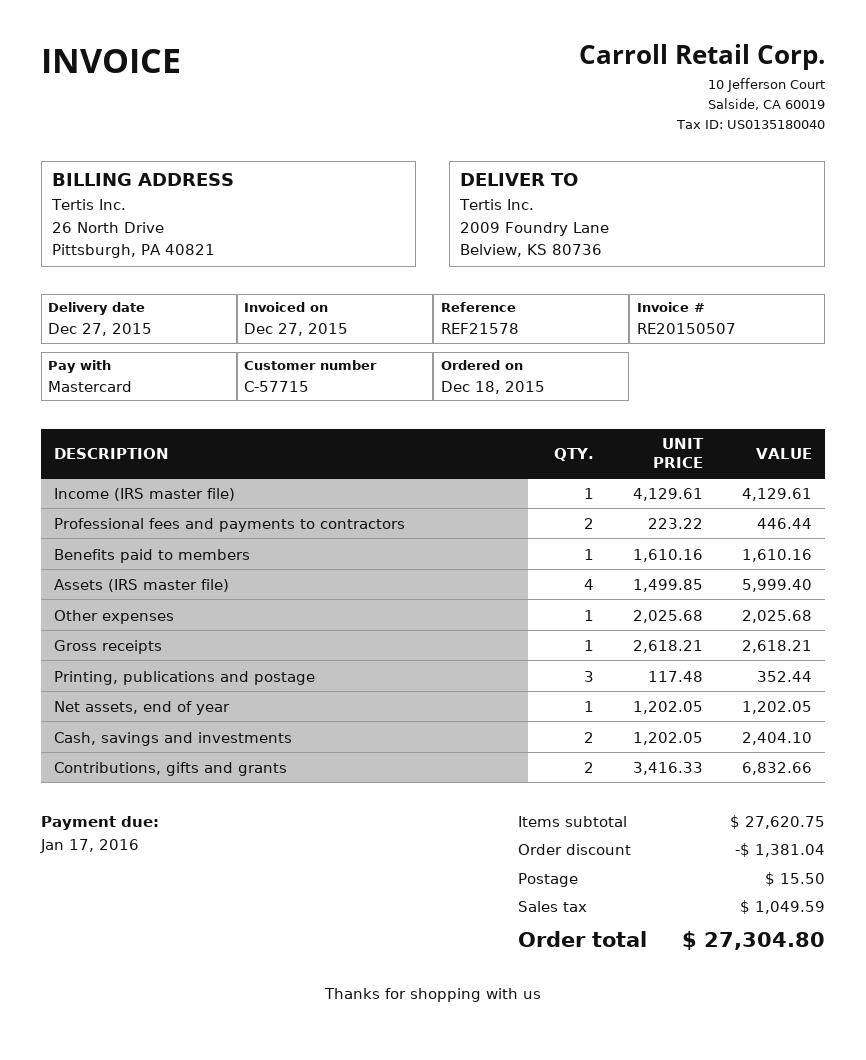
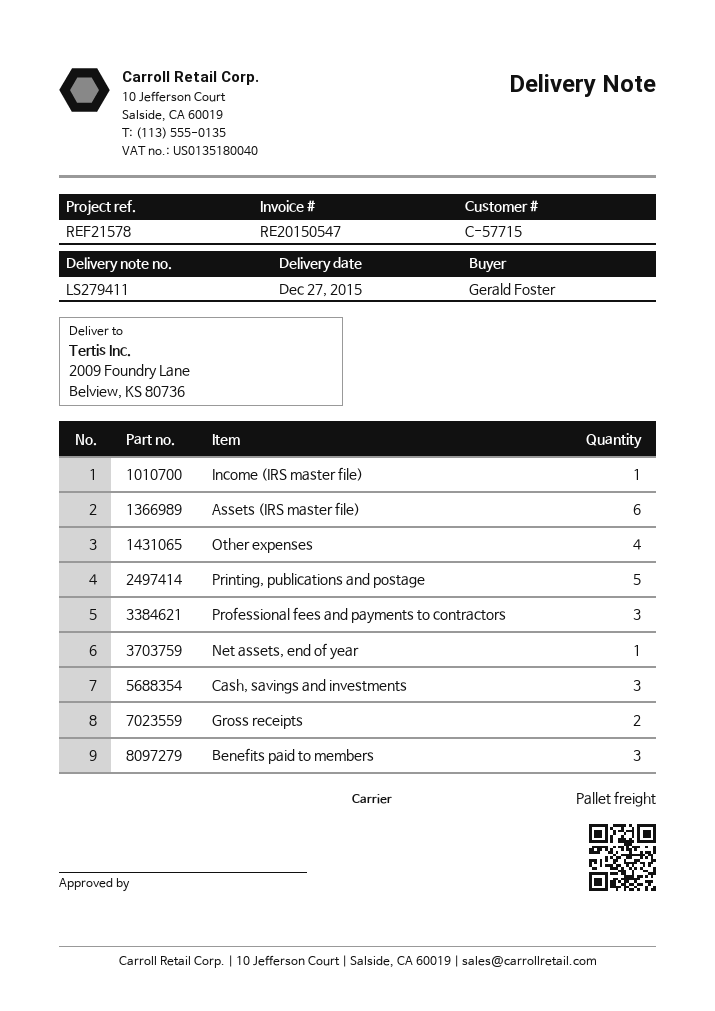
invoice number: RE20150507 -> RE20150547
Professional fees and payments to contractors: 2 -> 3
Benefits paid to members: 1 -> 3
Assets (IRS master file): 4 -> 6
Other expenses: 1 -> 4
Gross receipts: 1 -> 2
Printing, publications and postage: 3 -> 5
Cash, savings and investments: 2 -> 3
Contributions, gifts and grants: 2 -> none

